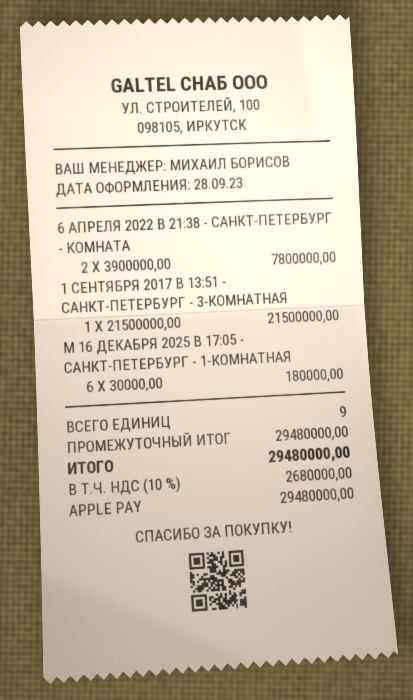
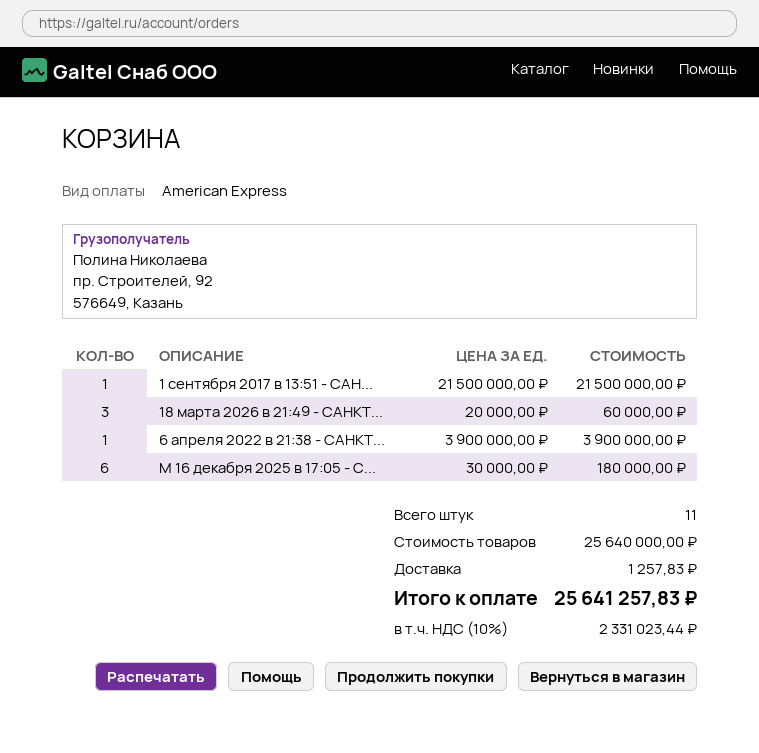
payment method: Apple Pay -> American Express
6 АПРЕЛЯ 2022 В 21:38 - САНКТ-ПЕТЕРБУРГ - КОМНАТА: 2 x 3900000.00 = 7800000.00 -> 1 x 3900000.00 = 3900000.00
18 марта 2026 в 21:49 - САНКТ...: none -> 3 x 20000.00 = 60000.00
total quantity: 9 -> 11
subtotal: 29480000.00 -> 25640000.00
shipping: none -> 1257.83
tax: 10% = 2680000.00 -> 10% = 2331023.44
total: 29480000.00 -> 25641257.83

